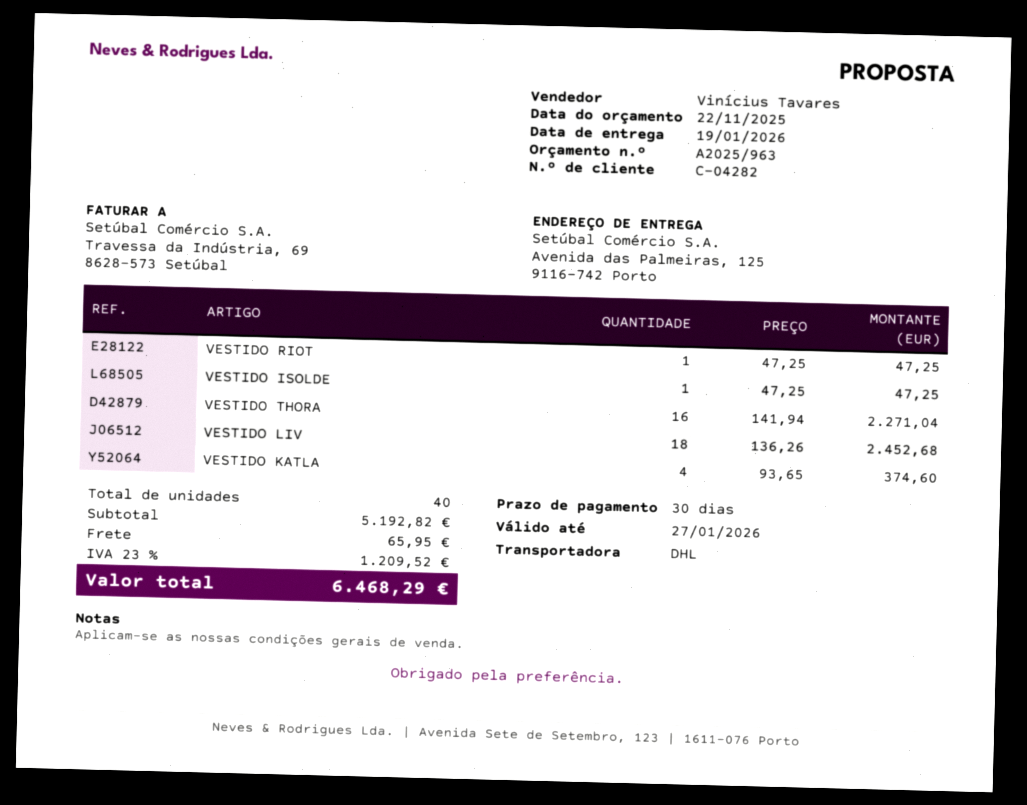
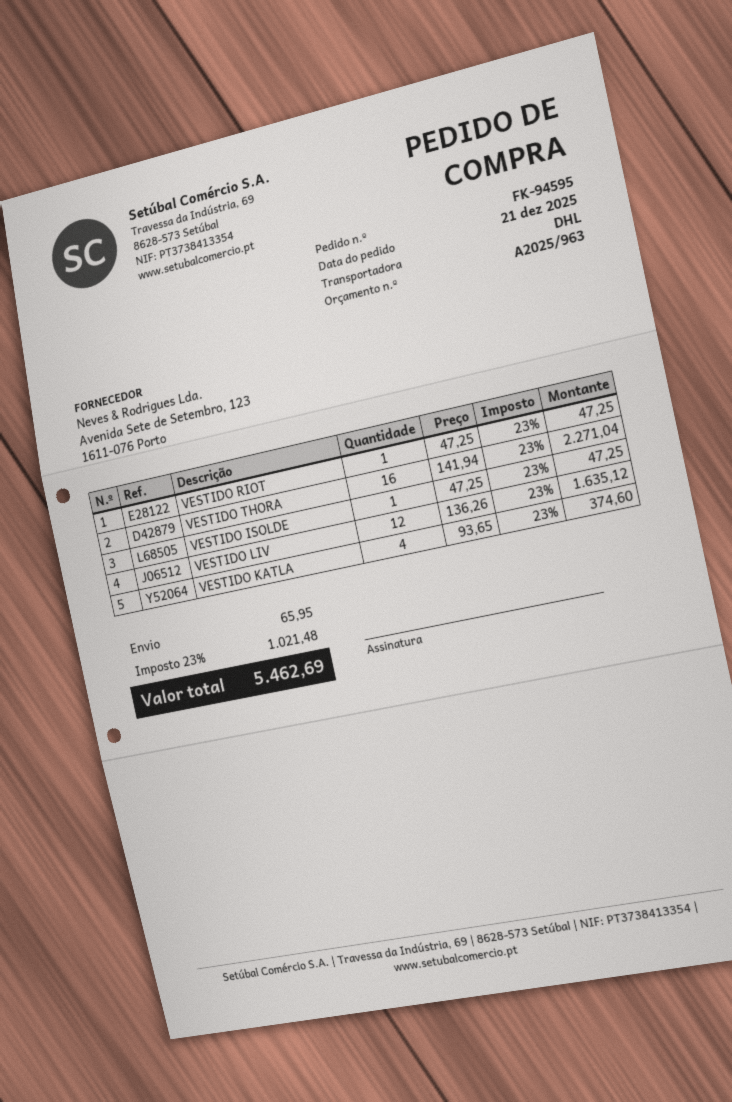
VESTIDO LIV: 18 x 136.26 = 2452.68 -> 12 x 136.26 = 1635.12
tax: 23% = 1209.52 -> 23% = 1021.48
total: 6468.29 -> 5462.69

